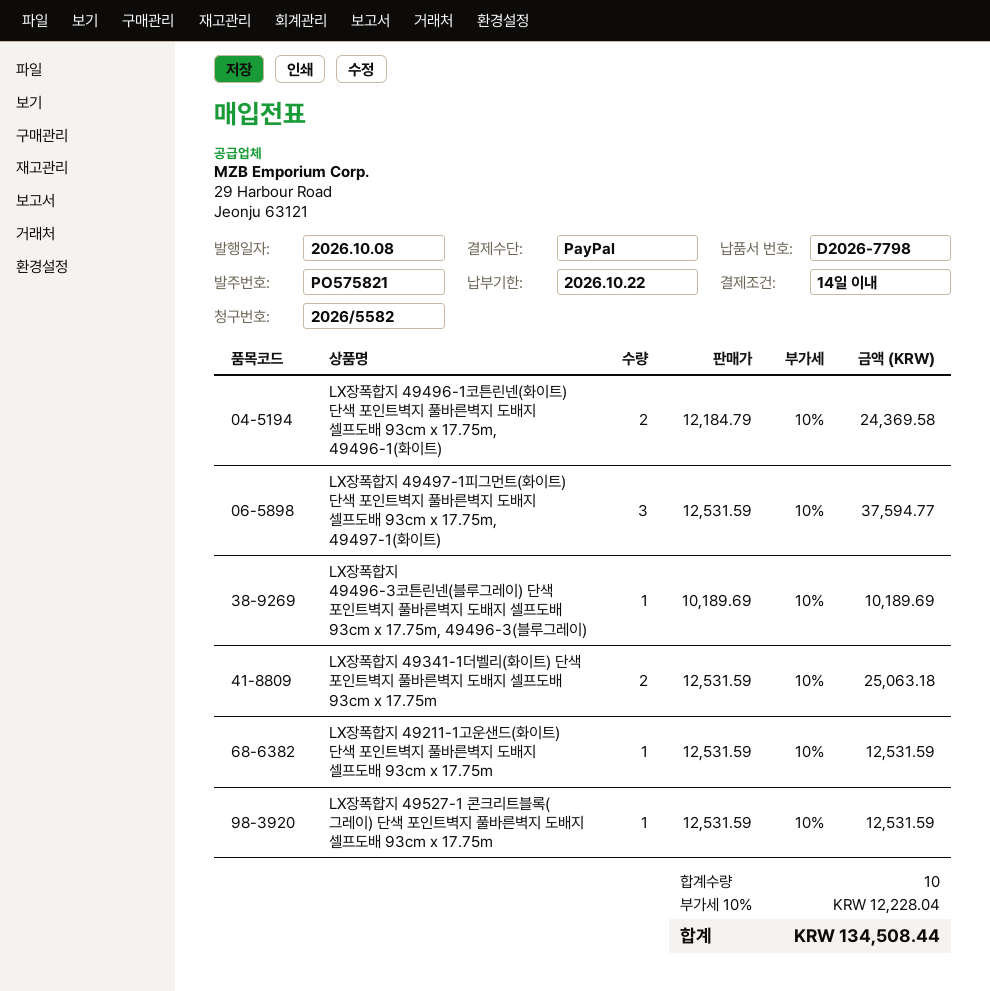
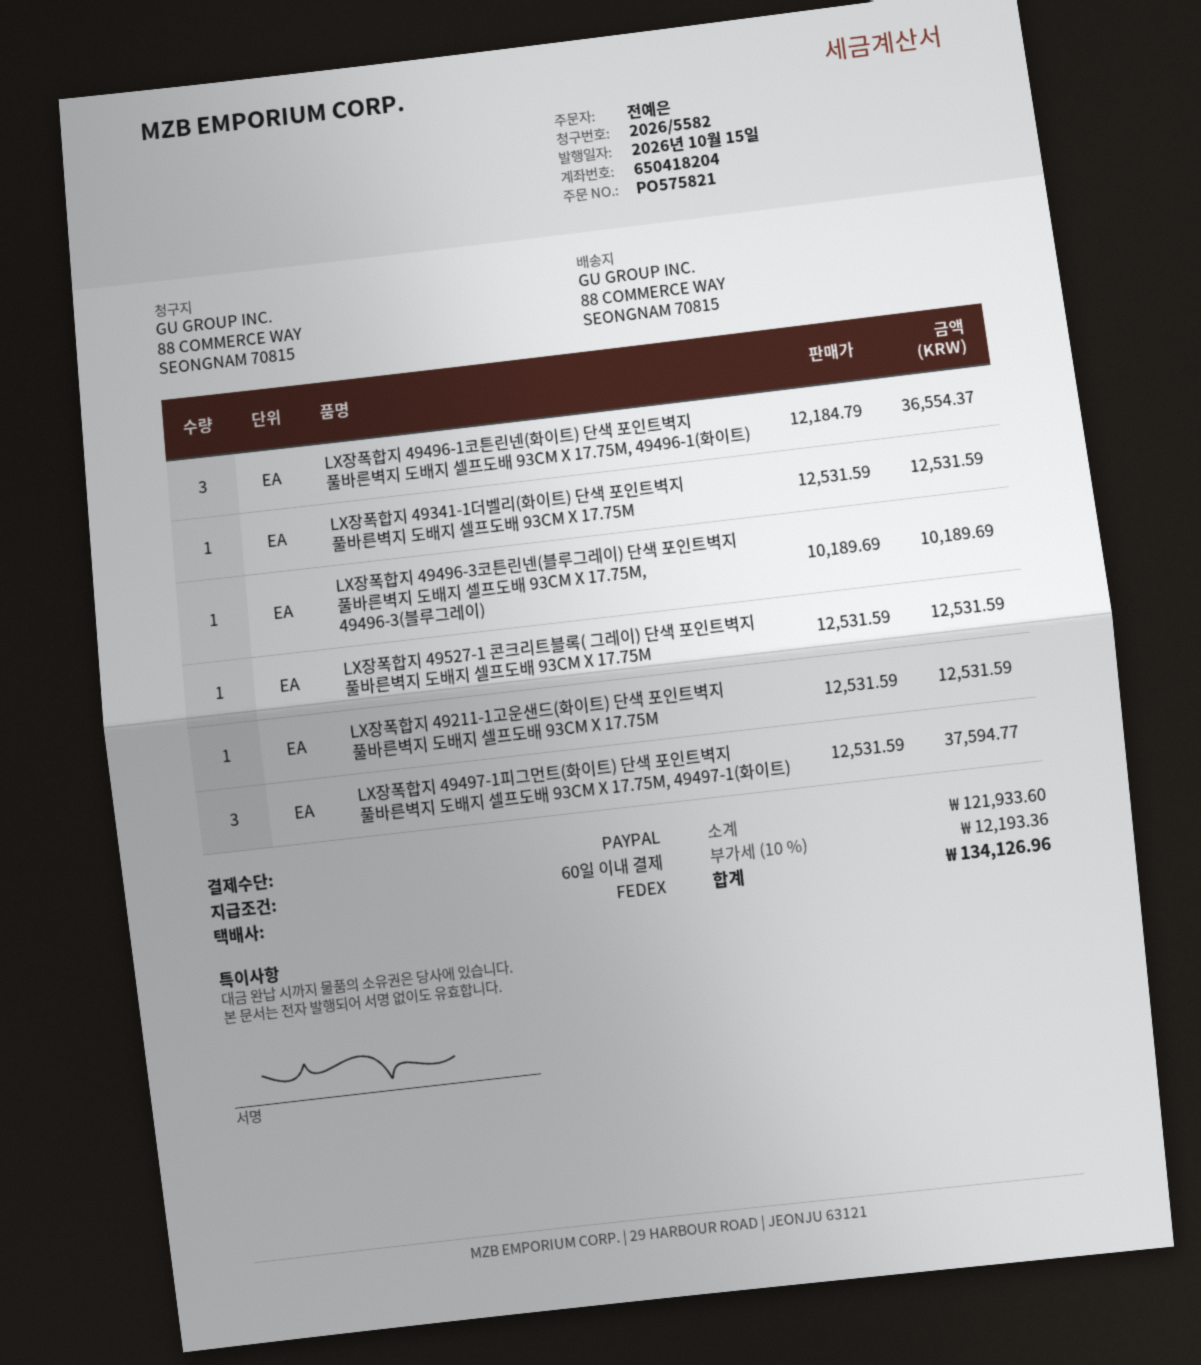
invoice date: 2026-10-08 -> 2026-10-15
payment terms: 14 days -> 60 days
LX장폭합지 49496-1코튼린넨(화이트) 단색 포인트벽지 풀바른벽지 도배지 셀프도배 93cm x 17.75m, 49496-1(화이트): 2 x 12184.79 = 24369.58 -> 3 x 12184.79 = 36554.37
LX장폭합지 49341-1더벨리(화이트) 단색 포인트벽지 풀바른벽지 도배지 셀프도배 93cm x 17.75m: 2 x 12531.59 = 25063.18 -> 1 x 12531.59 = 12531.59
tax: 10% = 12228.04 -> 10% = 12193.36
total: 134508.44 -> 134126.96

